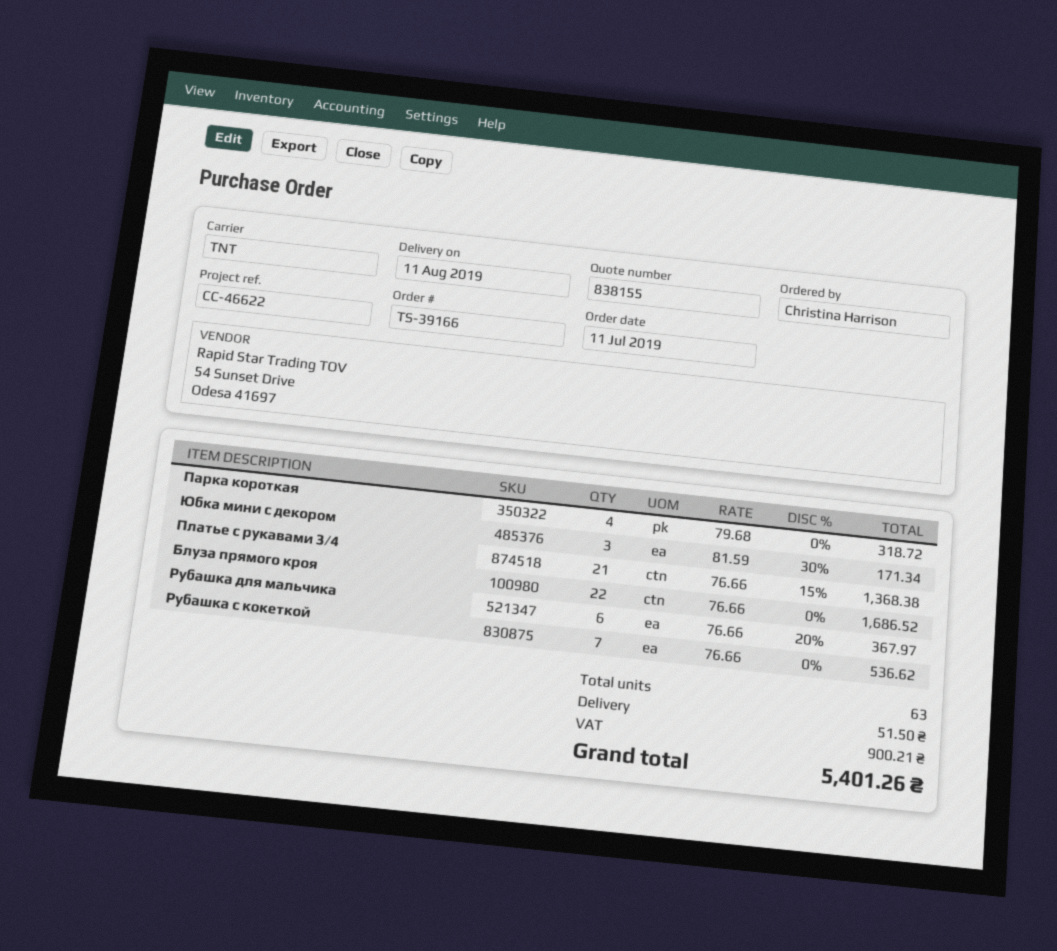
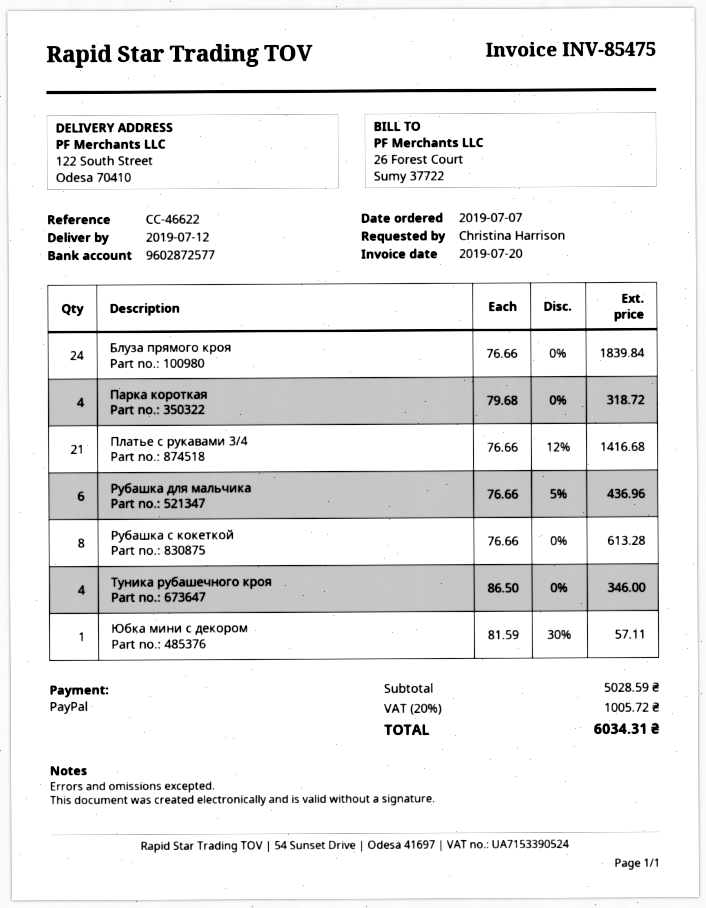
order date: 2019-07-11 -> 2019-07-07
delivery date: 2019-08-11 -> 2019-07-12
Юбка мини с декором: 3 x 81.59 - 30% = 171.34 -> 1 x 81.59 - 30% = 57.11
Платье с рукавами 3/4: 21 x 76.66 - 15% = 1368.38 -> 21 x 76.66 - 12% = 1416.68
Блуза прямого кроя: 22 x 76.66 = 1686.52 -> 24 x 76.66 = 1839.84
Рубашка для мальчика: 6 x 76.66 - 20% = 367.97 -> 6 x 76.66 - 5% = 436.96
Рубашка с кокеткой: 7 x 76.66 = 536.62 -> 8 x 76.66 = 613.28
Туника рубашечного кроя: none -> 4 x 86.50 = 346.00
shipping: 51.50 -> none
tax: 900.21 -> 1005.72
total: 5401.26 -> 6034.31

